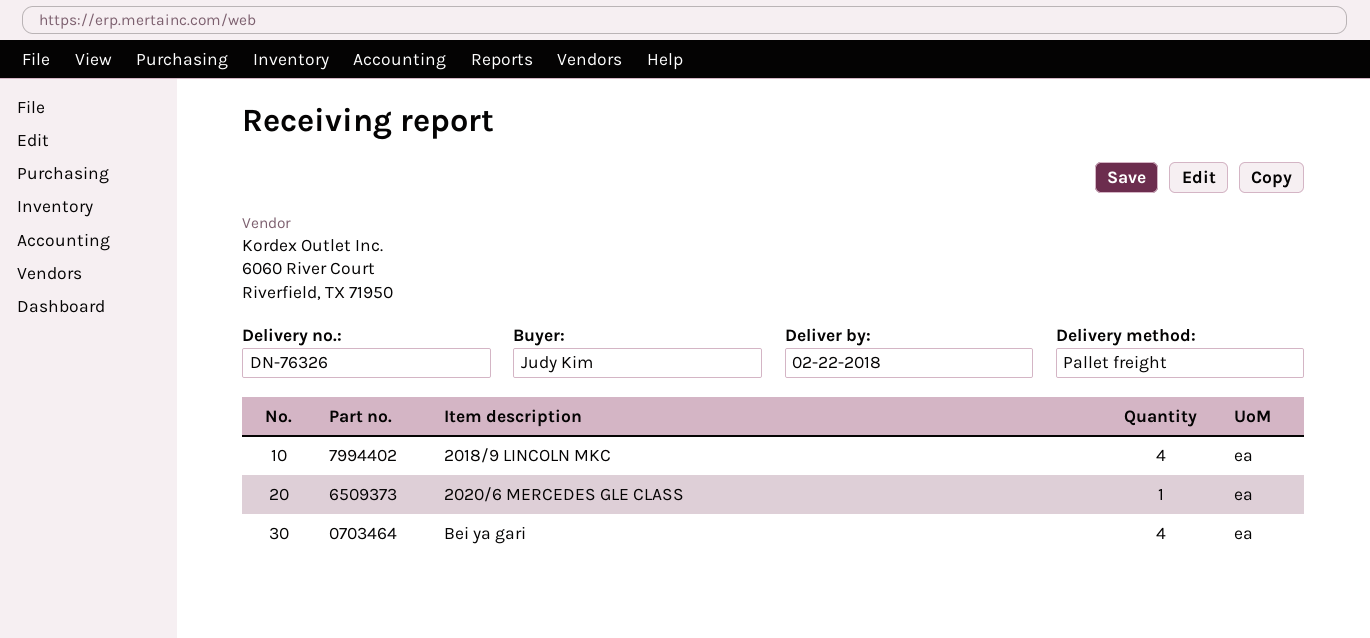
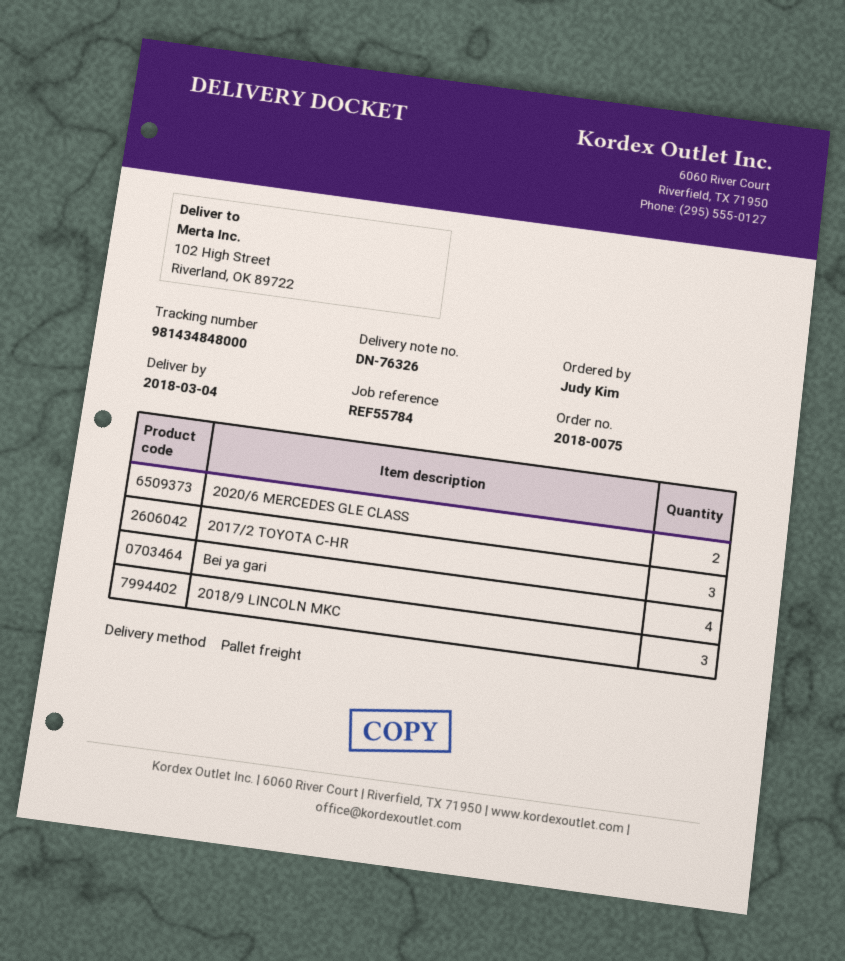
delivery date: 2018-02-22 -> 2018-03-04
2018/9 LINCOLN MKC: 4 -> 3
2020/6 MERCEDES GLE CLASS: 1 -> 2
2017/2 TOYOTA C-HR: none -> 3

